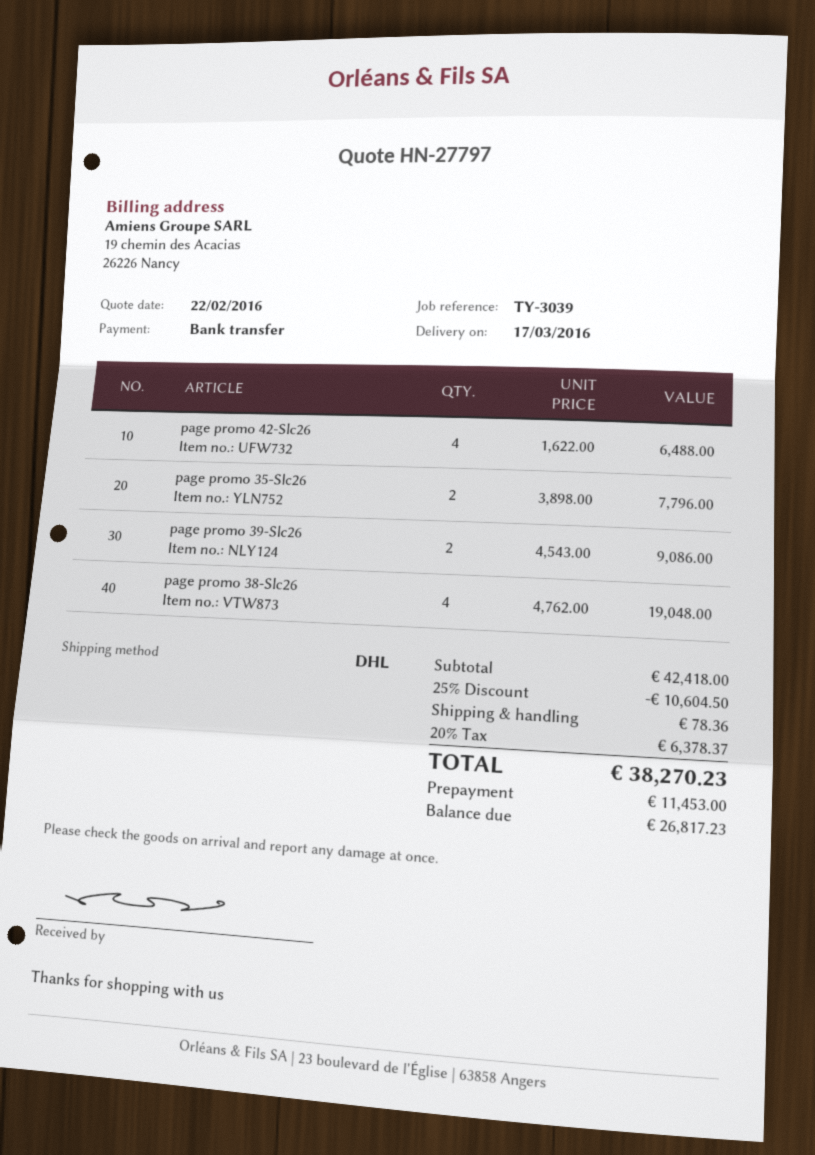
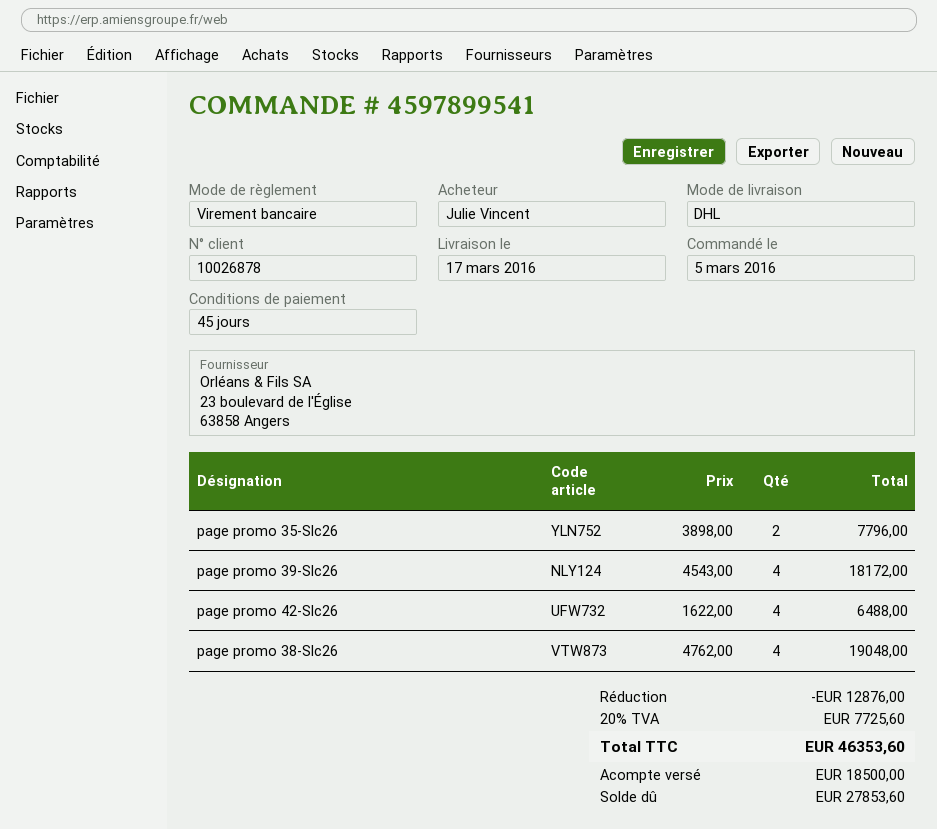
page promo 39-Slc26: 2 x 4543.00 = 9086.00 -> 4 x 4543.00 = 18172.00
discount: 10604.50 -> 12876.00
shipping: 78.36 -> none
tax: 20% = 6378.37 -> 20% = 7725.60
total: 38270.23 -> 46353.60
deposit: 11453.00 -> 18500.00
balance: 26817.23 -> 27853.60

